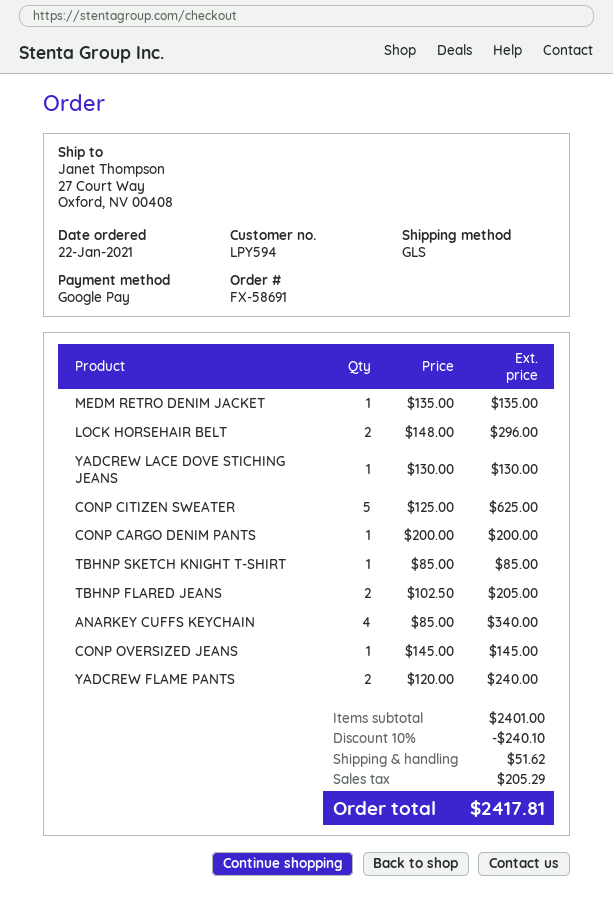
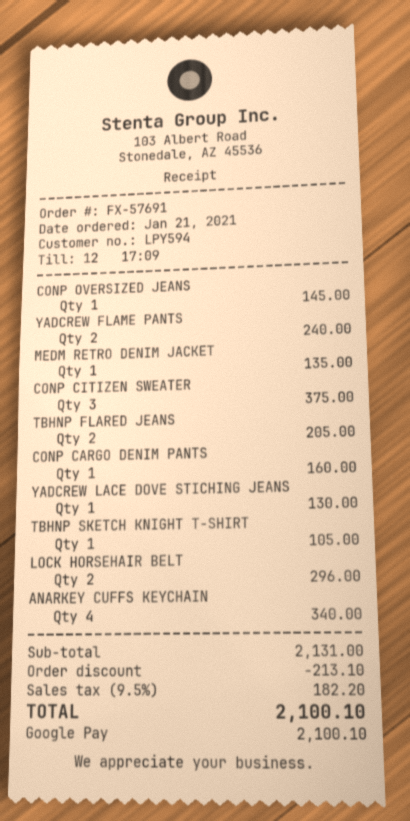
order number: FX-58691 -> FX-57691
order date: 2021-01-22 -> 2021-01-21
CONP CITIZEN SWEATER: 5 for 625.00 -> 3 for 375.00
CONP CARGO DENIM PANTS: 1 for 200.00 -> 1 for 160.00
TBHNP SKETCH KNIGHT T-SHIRT: 1 for 85.00 -> 1 for 105.00
subtotal: 2401.00 -> 2131.00
discount: 240.10 -> 213.10
shipping: 51.62 -> none
tax: 205.29 -> 182.20
total: 2417.81 -> 2100.10

